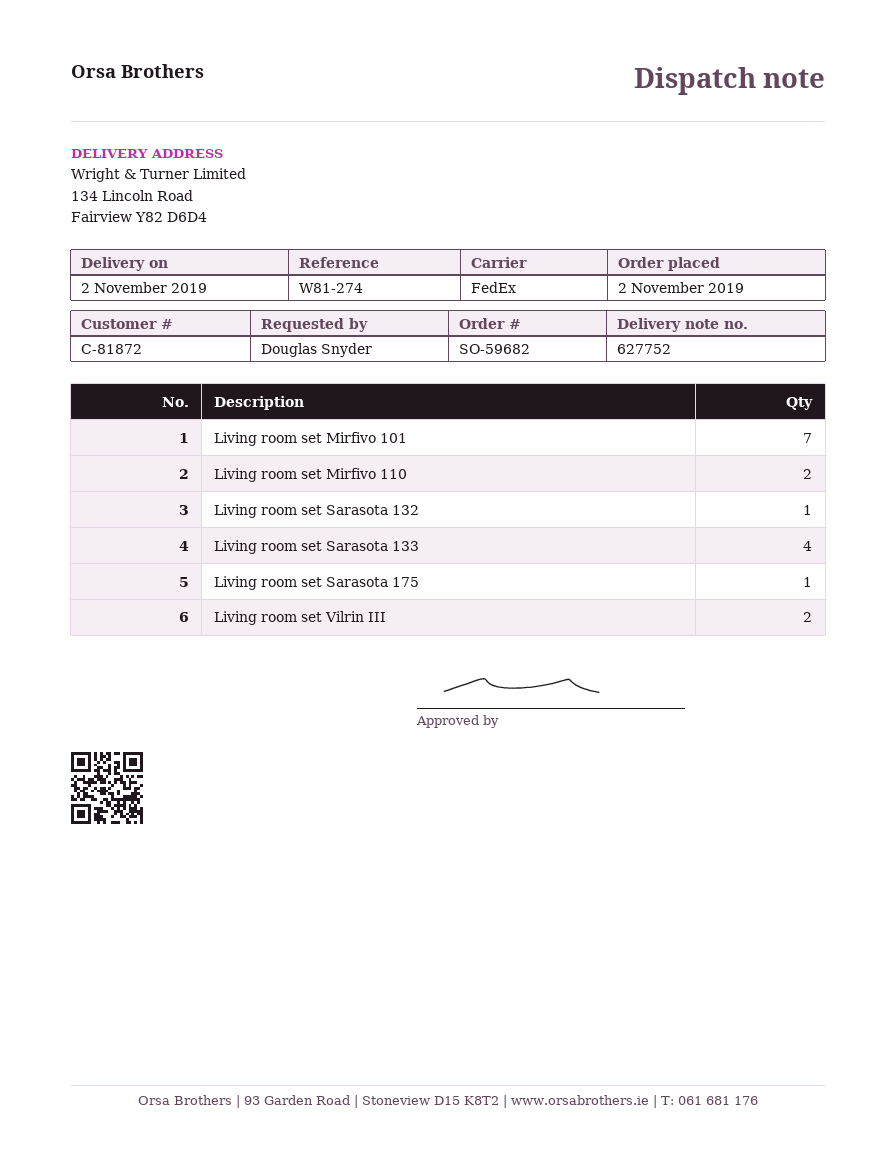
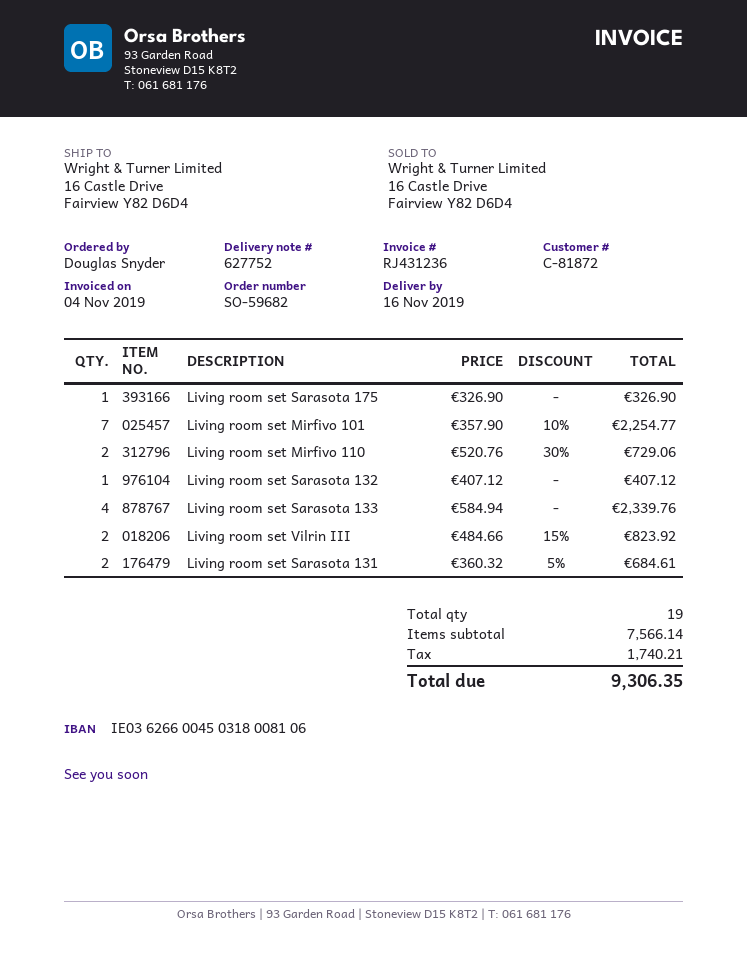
delivery date: 2019-11-02 -> 2019-11-16
ship to: 134 Lincoln Road, Fairview Y82 D6D4 -> 16 Castle Drive, Fairview Y82 D6D4
Living room set Sarasota 131: none -> 2

